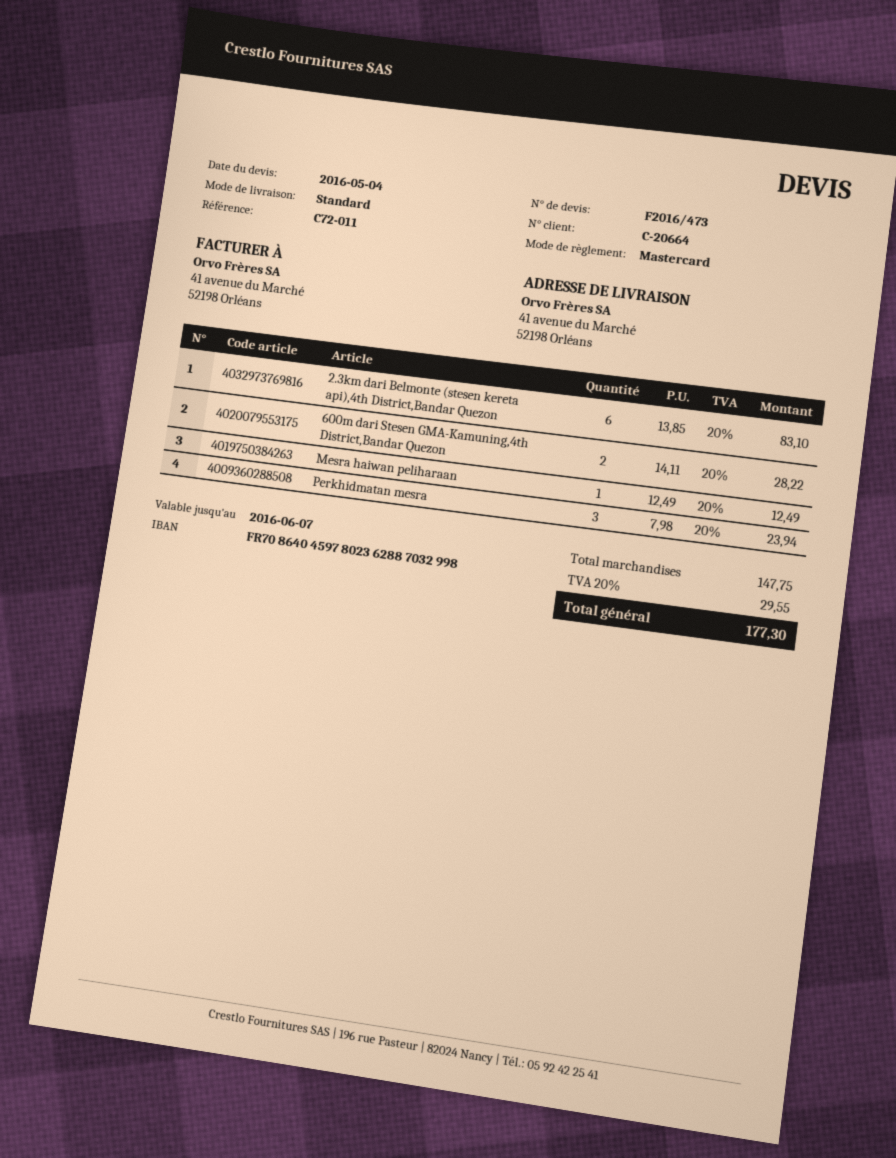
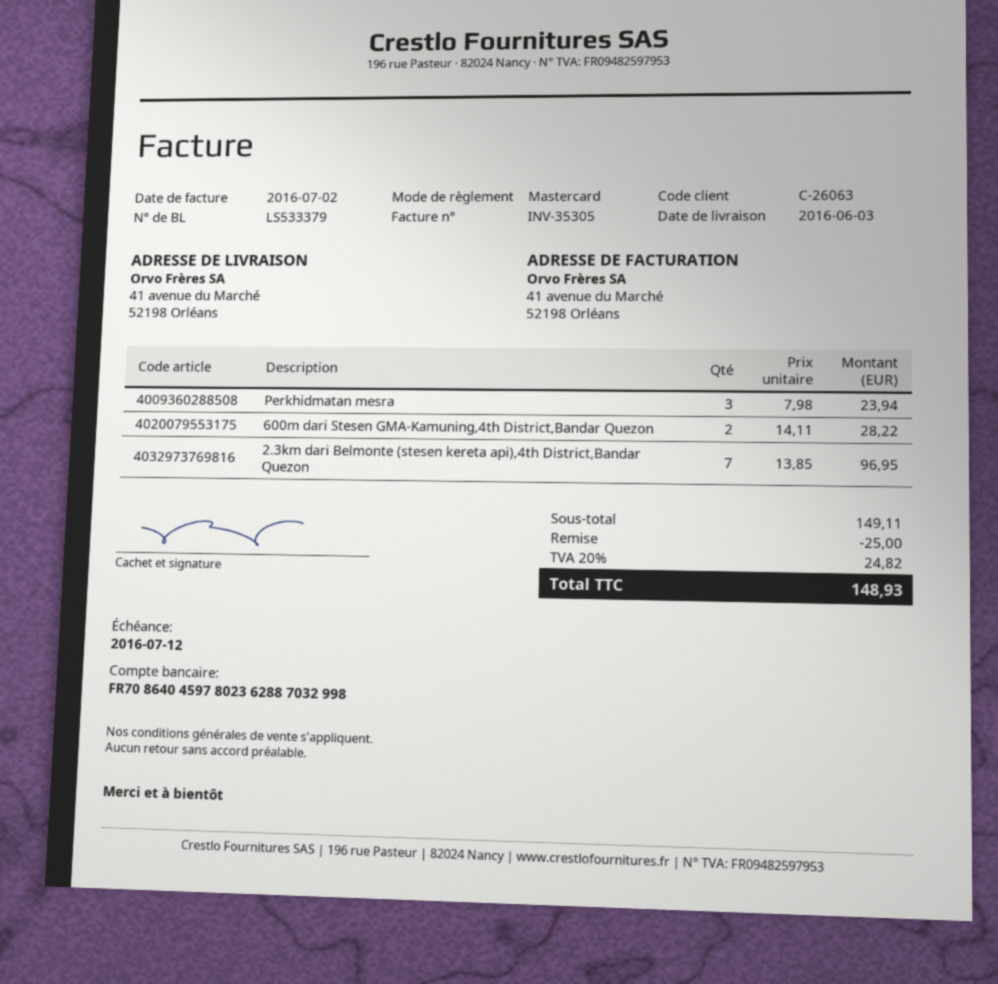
customer number: C-20664 -> C-26063
2.3km dari Belmonte (stesen kereta api),4th District,Bandar Quezon: 6 x 13.85 = 83.10 -> 7 x 13.85 = 96.95
Mesra haiwan peliharaan: 1 x 12.49 = 12.49 -> none
subtotal: 147.75 -> 149.11
discount: none -> 25.00
tax: 20% = 29.55 -> 20% = 24.82
total: 177.30 -> 148.93

